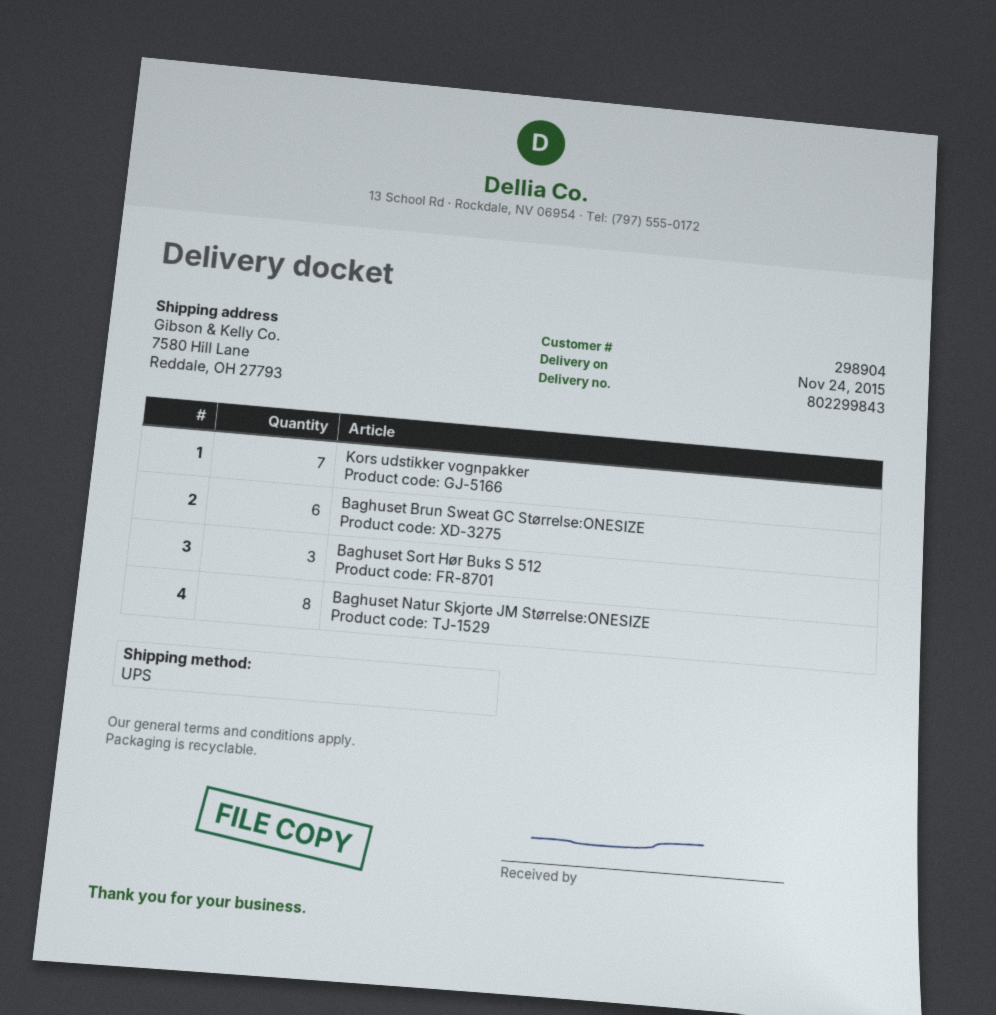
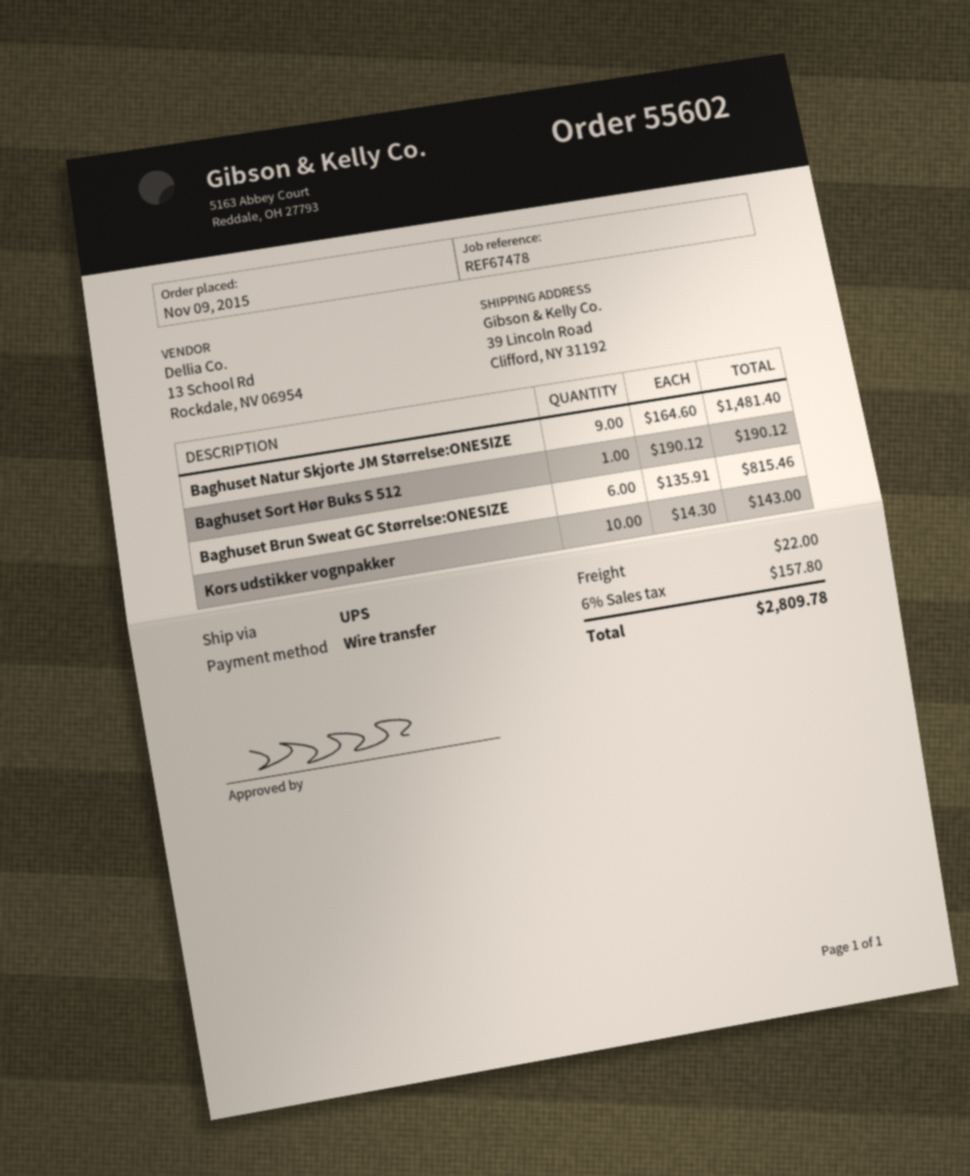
ship to: 7580 Hill Lane, Reddale, OH 27793 -> 39 Lincoln Road, Clifford, NY 31192
Kors udstikker vognpakker: 7 -> 10
Baghuset Sort Hør Buks S 512: 3 -> 1
Baghuset Natur Skjorte JM Størrelse:ONESIZE: 8 -> 9

